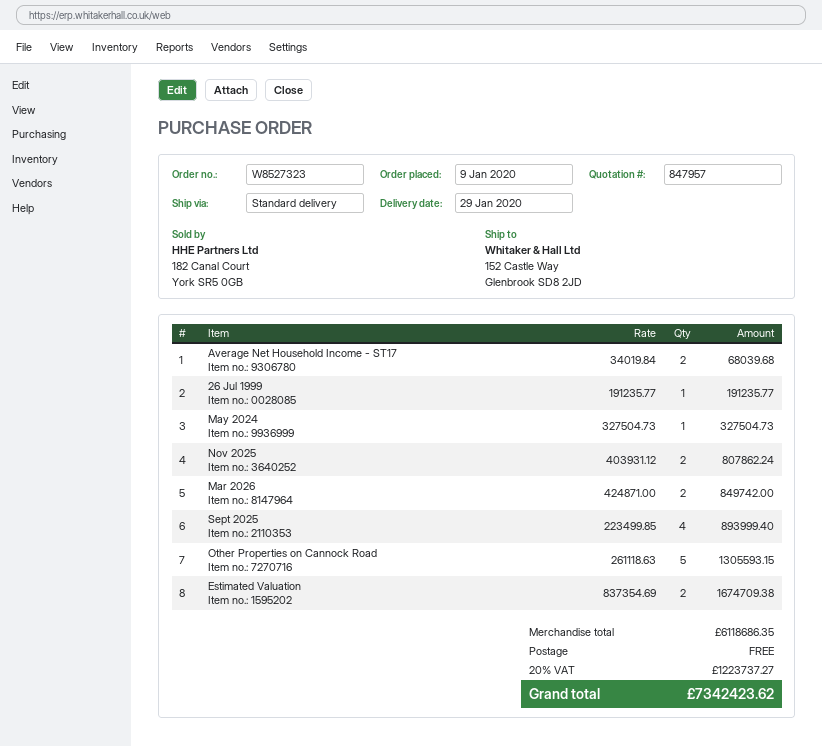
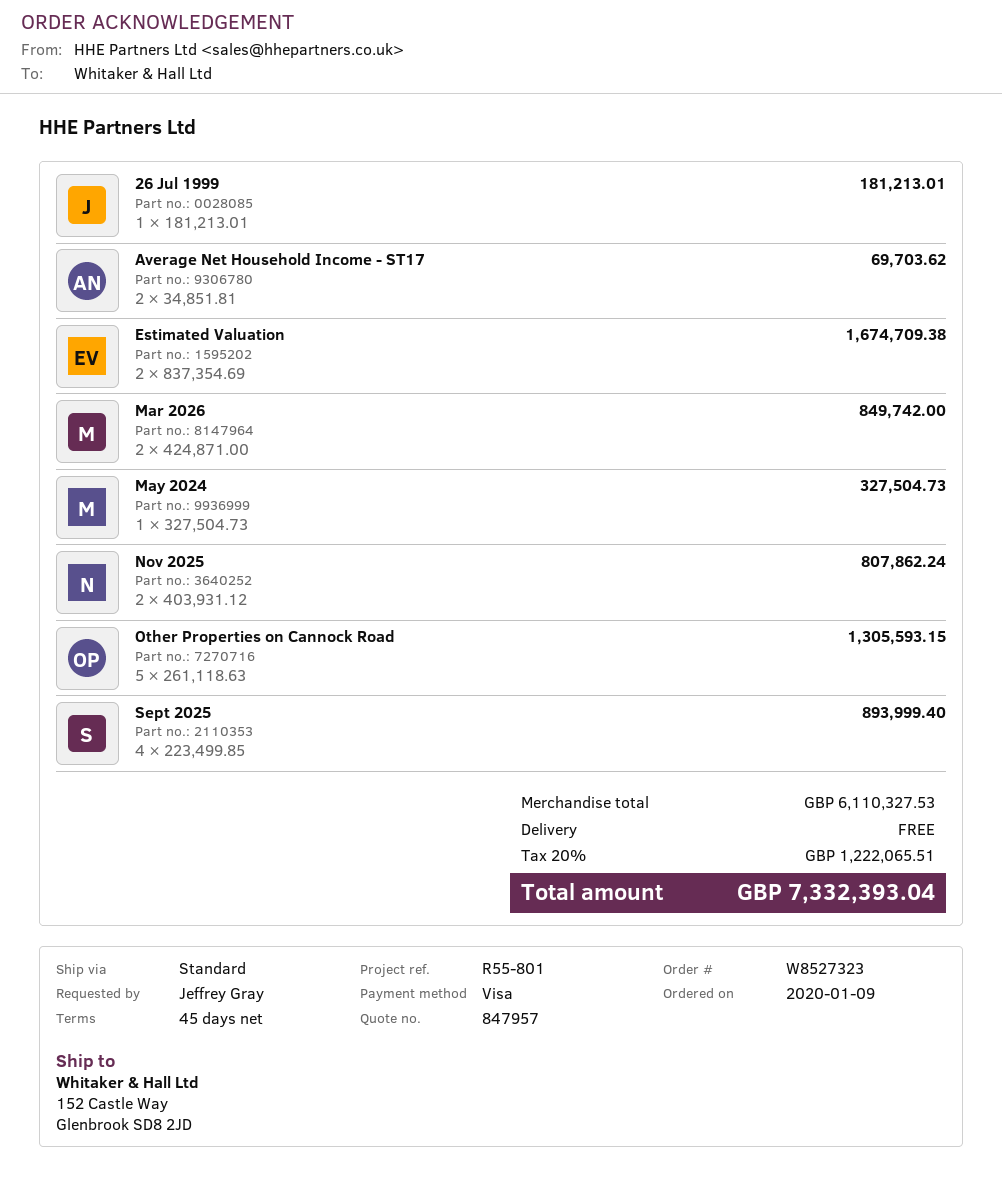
Average Net Household Income - ST17: 2 x 34019.84 = 68039.68 -> 2 x 34851.81 = 69703.62
26 Jul 1999: 1 x 191235.77 = 191235.77 -> 1 x 181213.01 = 181213.01
subtotal: 6118686.35 -> 6110327.53
tax: 20% = 1223737.27 -> 20% = 1222065.51
total: 7342423.62 -> 7332393.04

